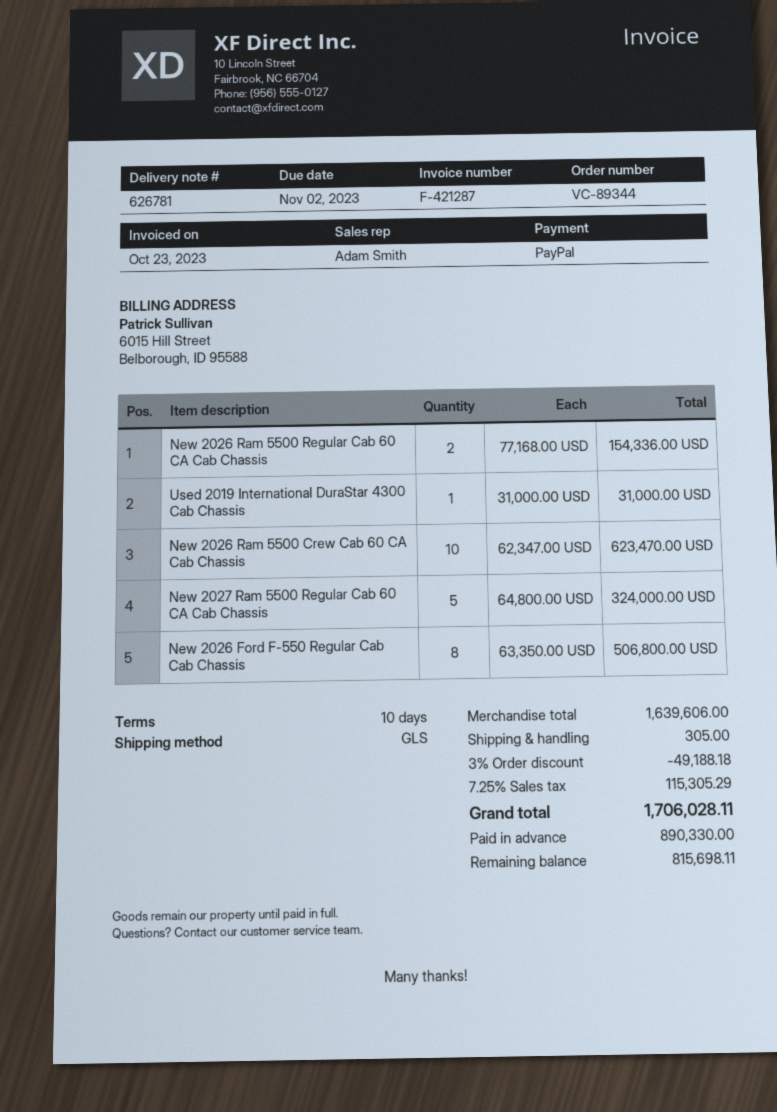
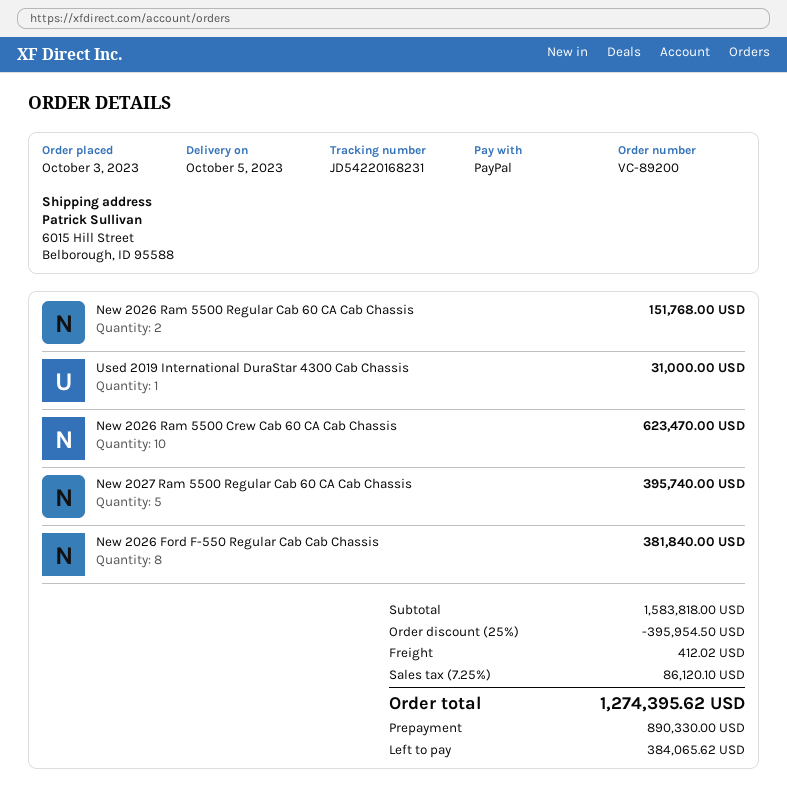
order number: VC-89344 -> VC-89200
New 2026 Ram 5500 Regular Cab 60 CA Cab Chassis: 2 for 154336.00 -> 2 for 151768.00
New 2027 Ram 5500 Regular Cab 60 CA Cab Chassis: 5 for 324000.00 -> 5 for 395740.00
New 2026 Ford F-550 Regular Cab Cab Chassis: 8 for 506800.00 -> 8 for 381840.00
subtotal: 1639606.00 -> 1583818.00
discount: 3% = 49188.18 -> 25% = 395954.50
shipping: 305.00 -> 412.02
tax: 7.25% = 115305.29 -> 7.25% = 86120.10
total: 1706028.11 -> 1274395.62
balance: 815698.11 -> 384065.62

